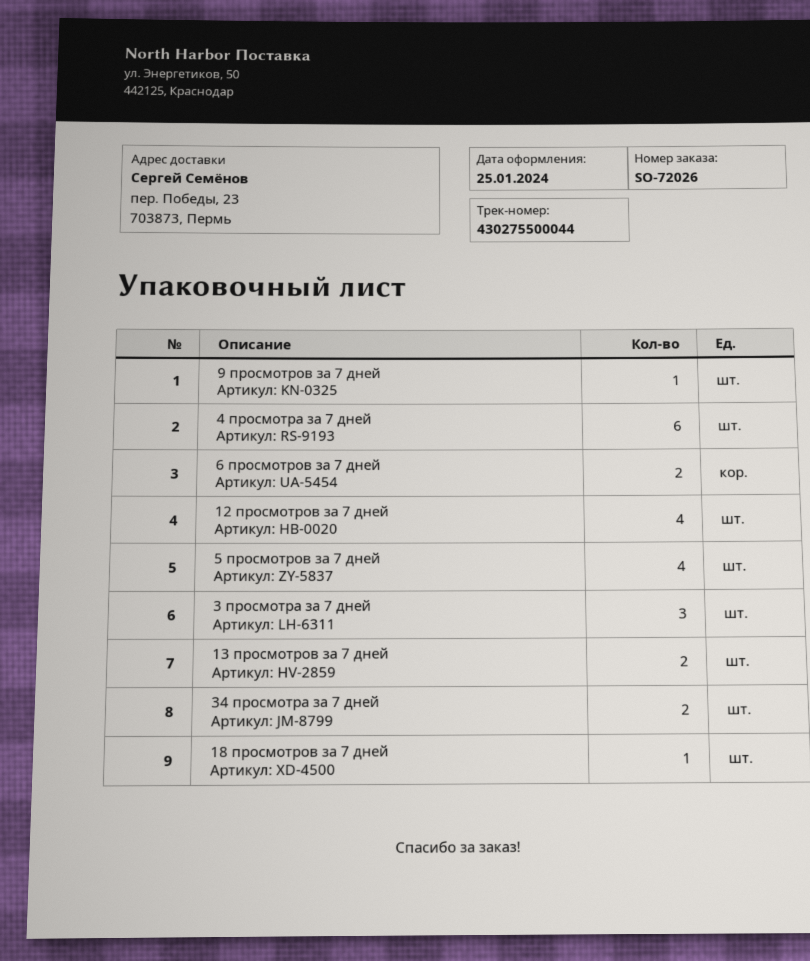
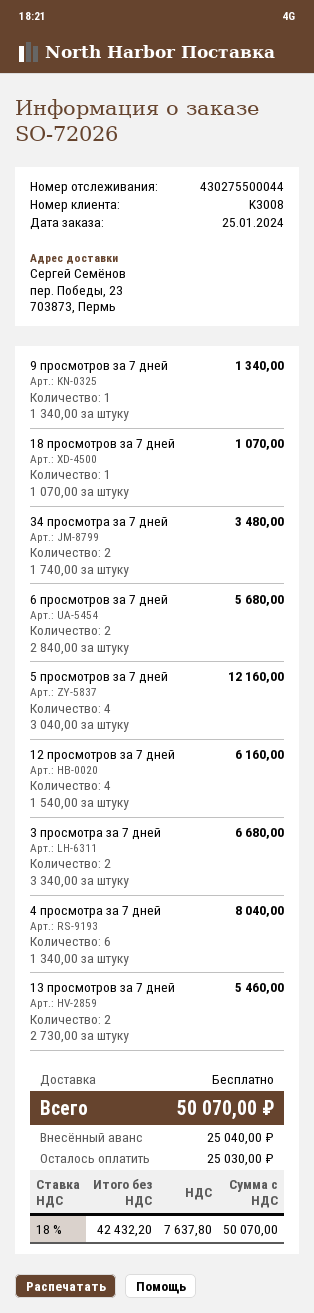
3 просмотра за 7 дней: 3 -> 2

